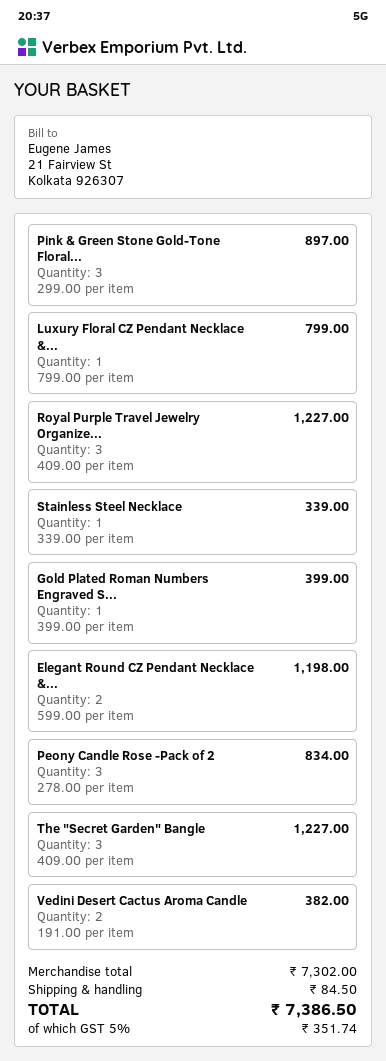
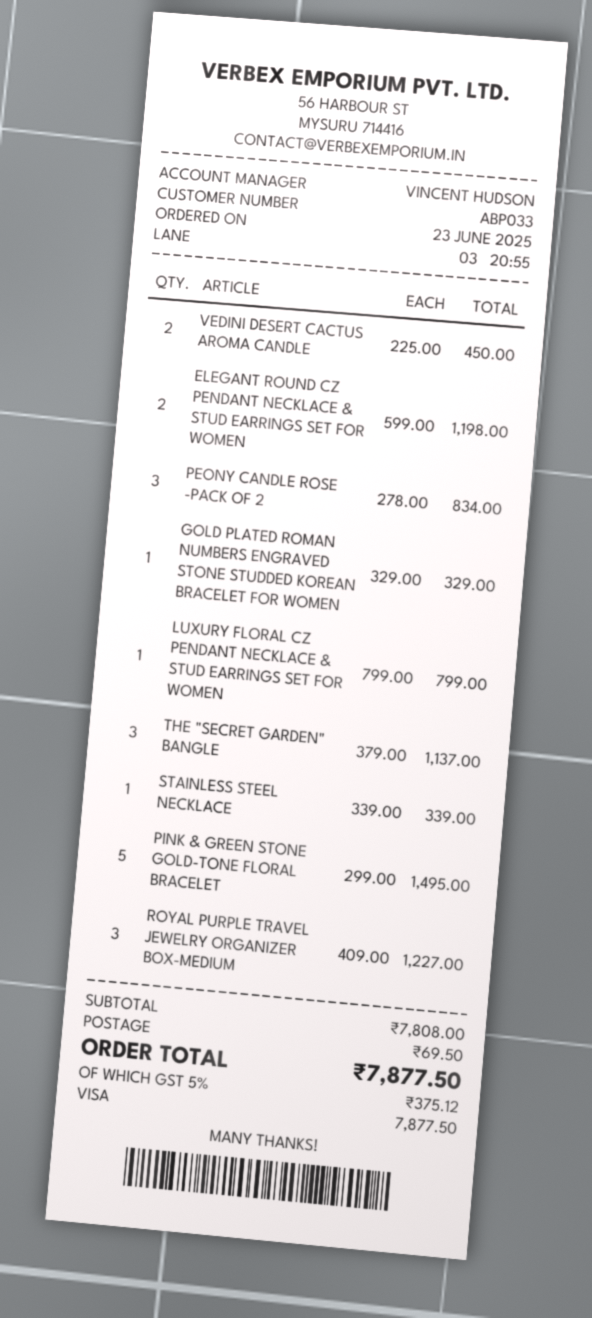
Pink & Green Stone Gold-Tone Floral...: 3 x 299.00 = 897.00 -> 5 x 299.00 = 1495.00
Gold Plated Roman Numbers Engraved S...: 1 x 399.00 = 399.00 -> 1 x 329.00 = 329.00
The "Secret Garden" Bangle: 3 x 409.00 = 1227.00 -> 3 x 379.00 = 1137.00
Vedini Desert Cactus Aroma Candle: 2 x 191.00 = 382.00 -> 2 x 225.00 = 450.00
subtotal: 7302.00 -> 7808.00
shipping: 84.50 -> 69.50
tax: 5% = 351.74 -> 5% = 375.12
total: 7386.50 -> 7877.50

